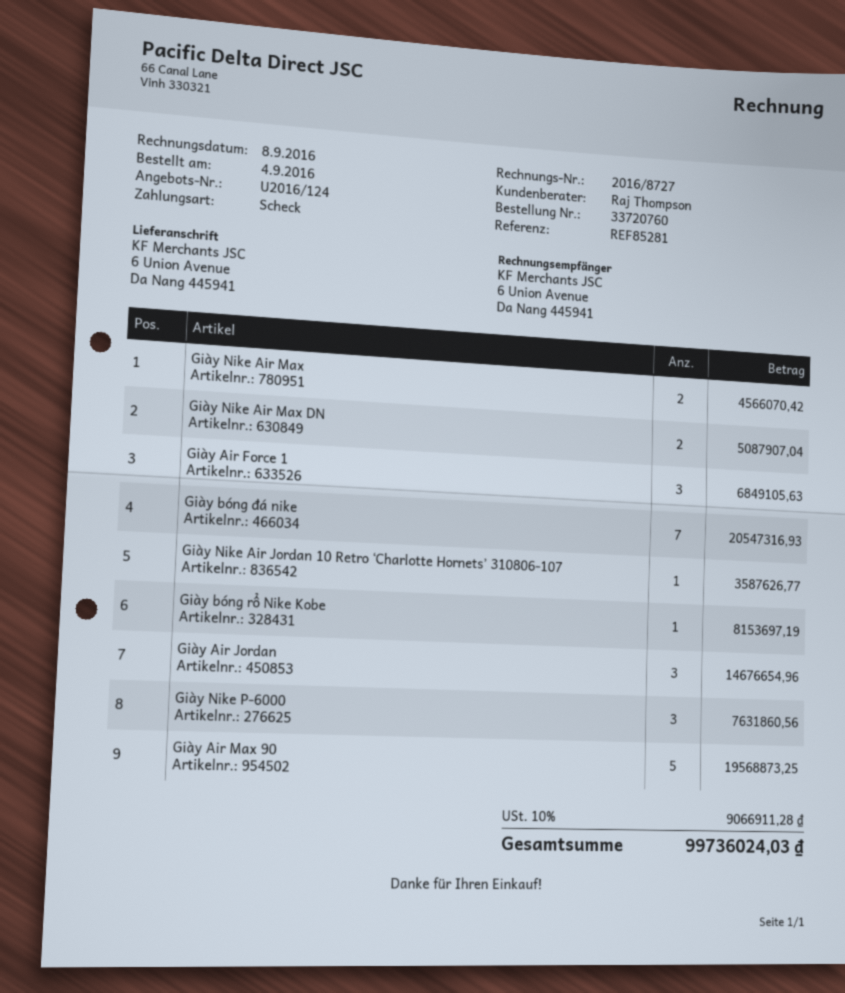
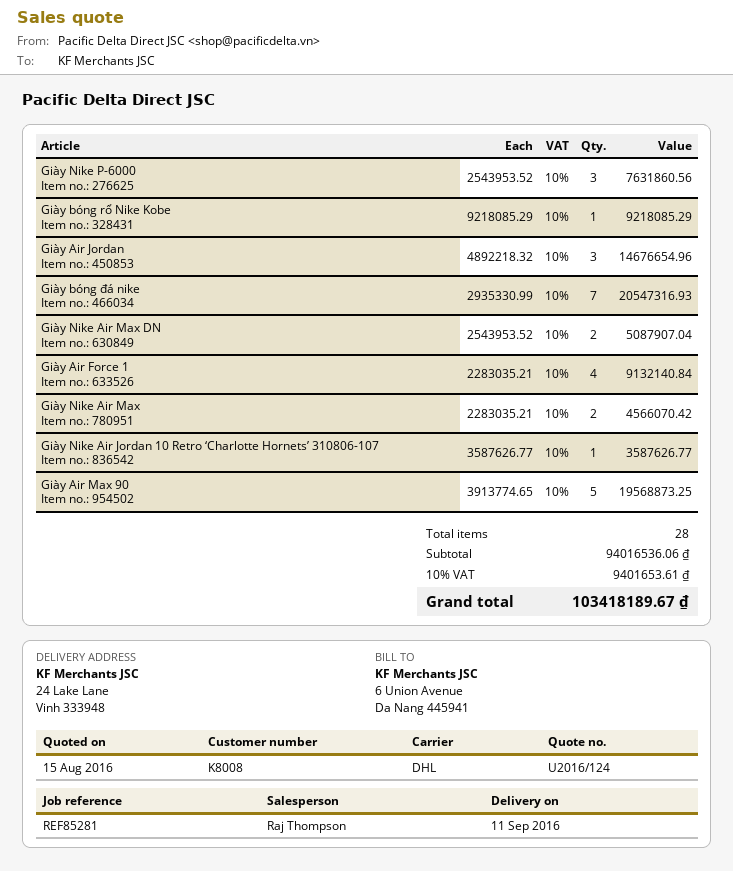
ship to: 6 Union Avenue, Da Nang 445941 -> 24 Lake Lane, Vinh 333948
Giày Air Force 1: 3 for 6849105.63 -> 4 for 9132140.84
Giày bóng rổ Nike Kobe: 1 for 8153697.19 -> 1 for 9218085.29
tax: 10% = 9066911.28 -> 10% = 9401653.61
total: 99736024.03 -> 103418189.67

